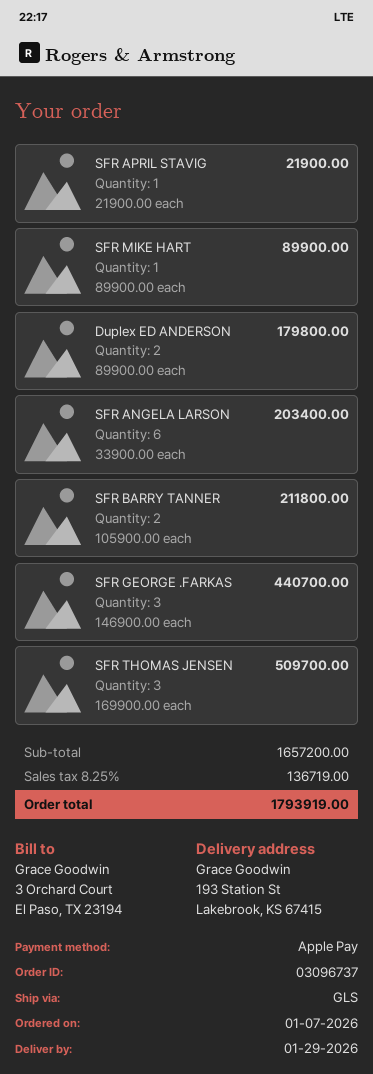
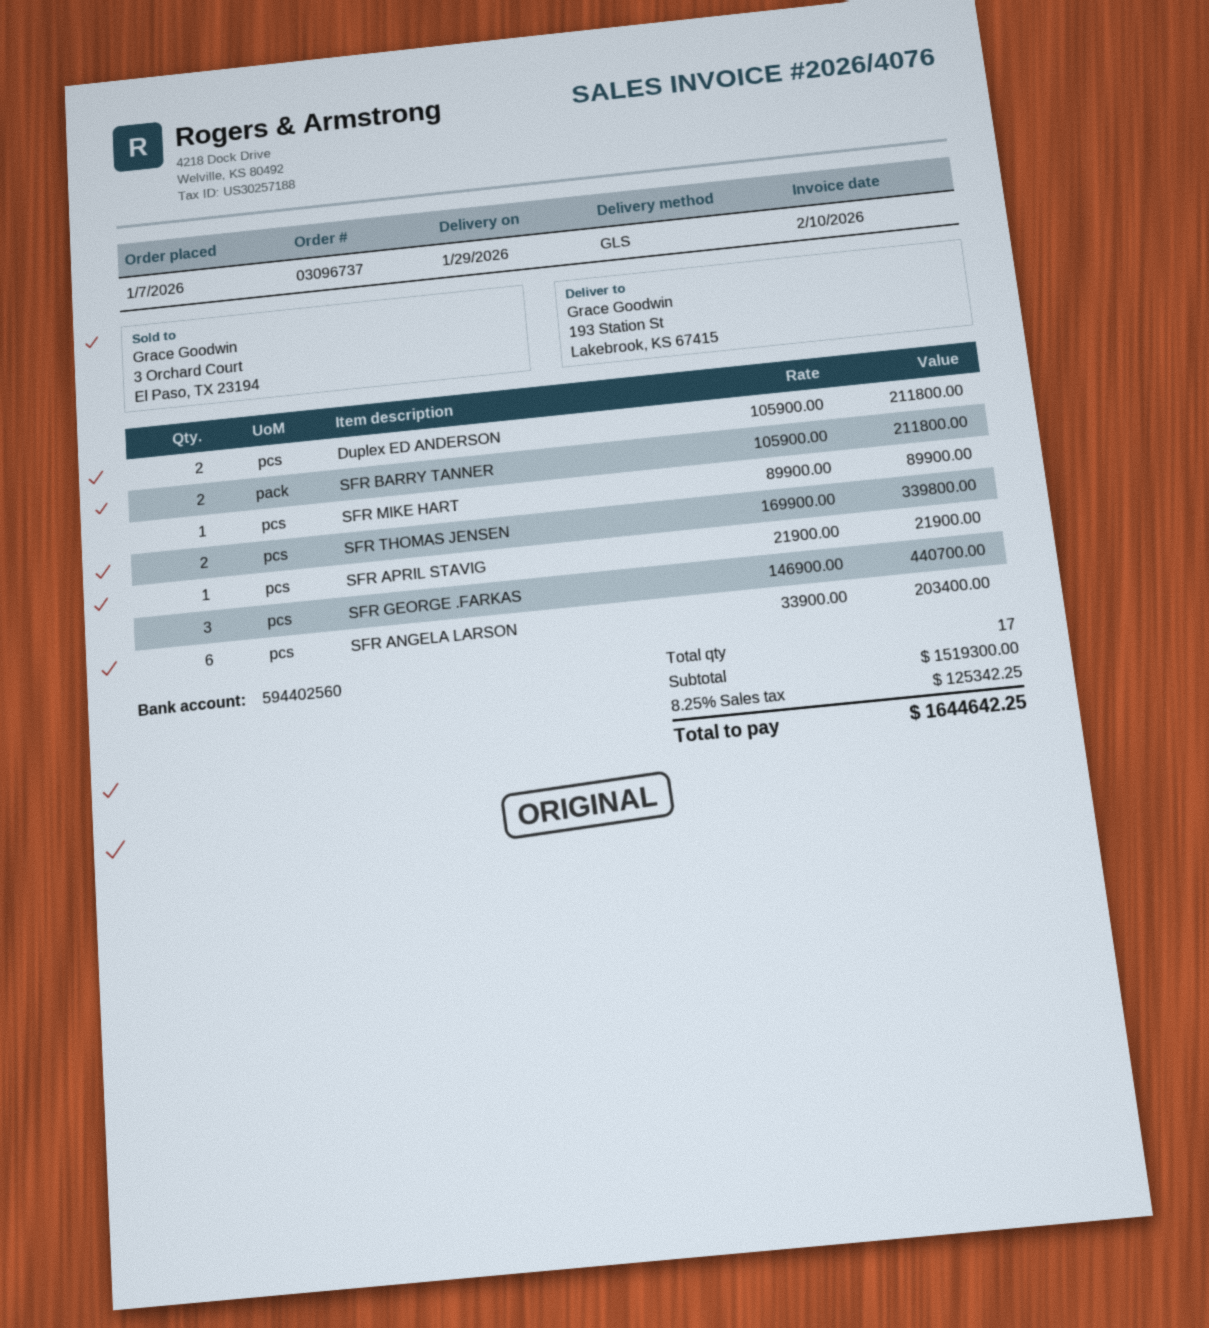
Duplex ED ANDERSON: 2 x 89900.00 = 179800.00 -> 2 x 105900.00 = 211800.00
SFR THOMAS JENSEN: 3 x 169900.00 = 509700.00 -> 2 x 169900.00 = 339800.00
subtotal: 1657200.00 -> 1519300.00
tax: 8.25% = 136719.00 -> 8.25% = 125342.25
total: 1793919.00 -> 1644642.25

